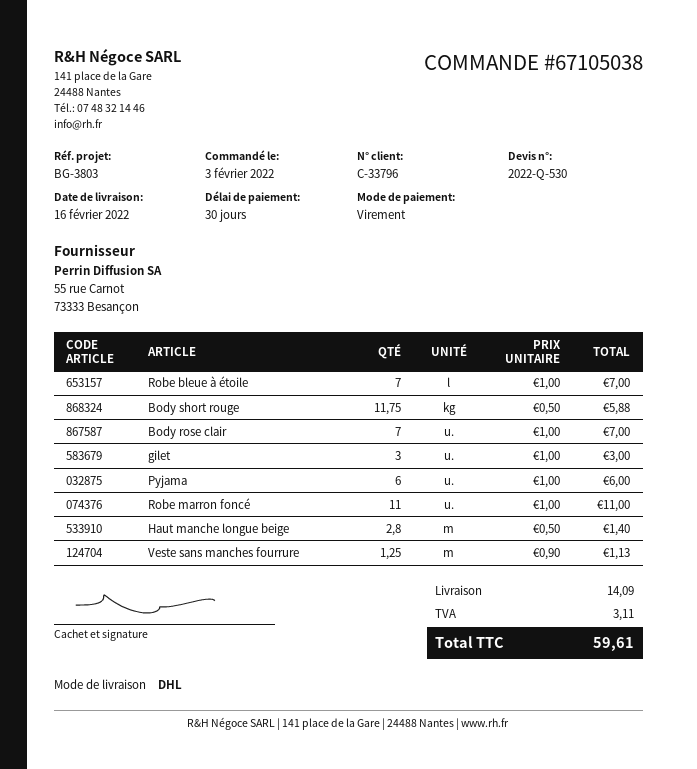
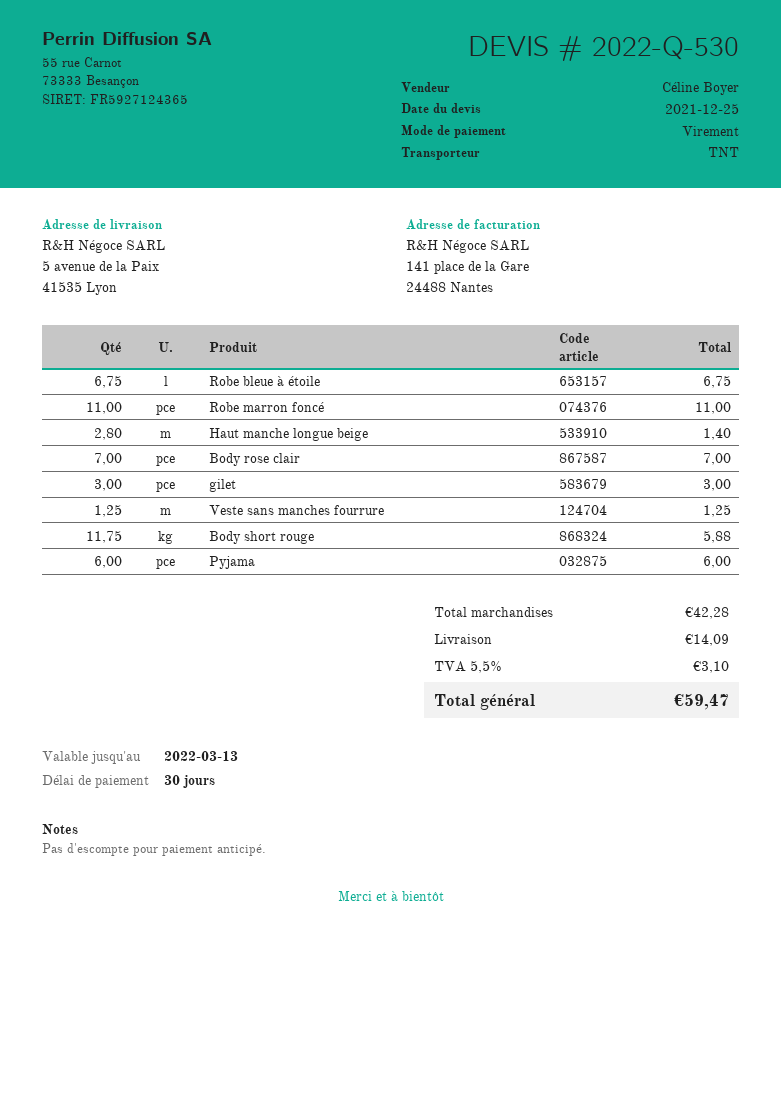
shipping method: DHL -> TNT
Robe bleue à étoile: 7 for 7.00 -> 6.75 for 6.75
Veste sans manches fourrure: 1.25 for 1.13 -> 1.25 for 1.25
tax: 3.11 -> 3.10
total: 59.61 -> 59.47

